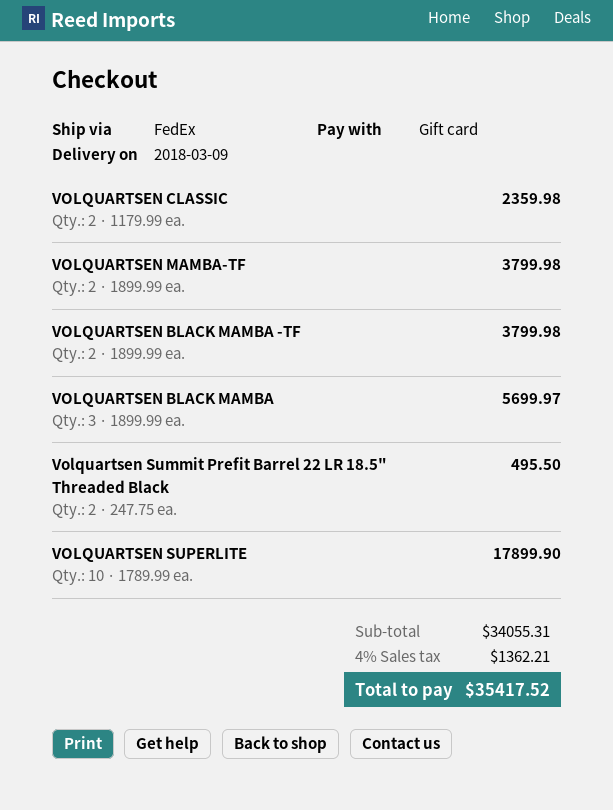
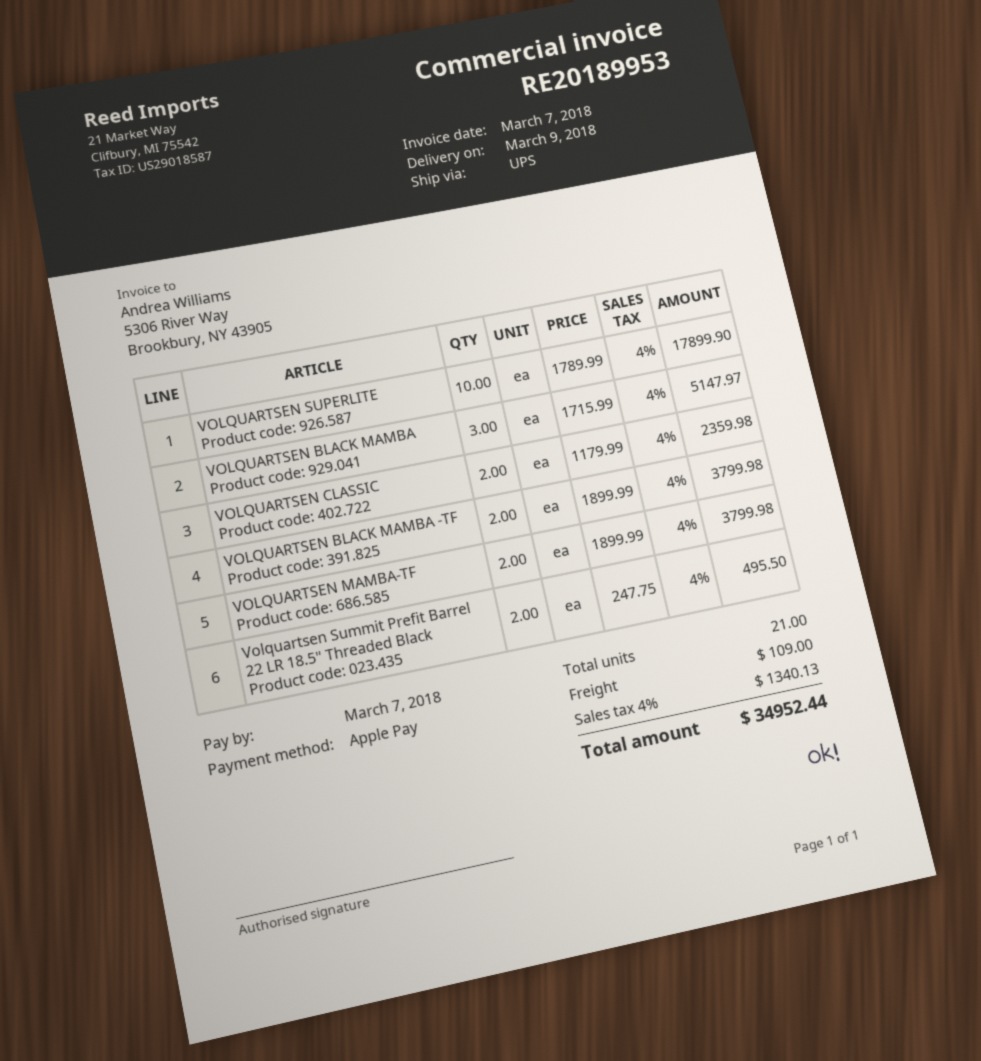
payment method: gift card -> Apple Pay
shipping method: FedEx -> UPS
VOLQUARTSEN BLACK MAMBA: 3 x 1899.99 = 5699.97 -> 3 x 1715.99 = 5147.97
shipping: none -> 109.00
tax: 4% = 1362.21 -> 4% = 1340.13
total: 35417.52 -> 34952.44

